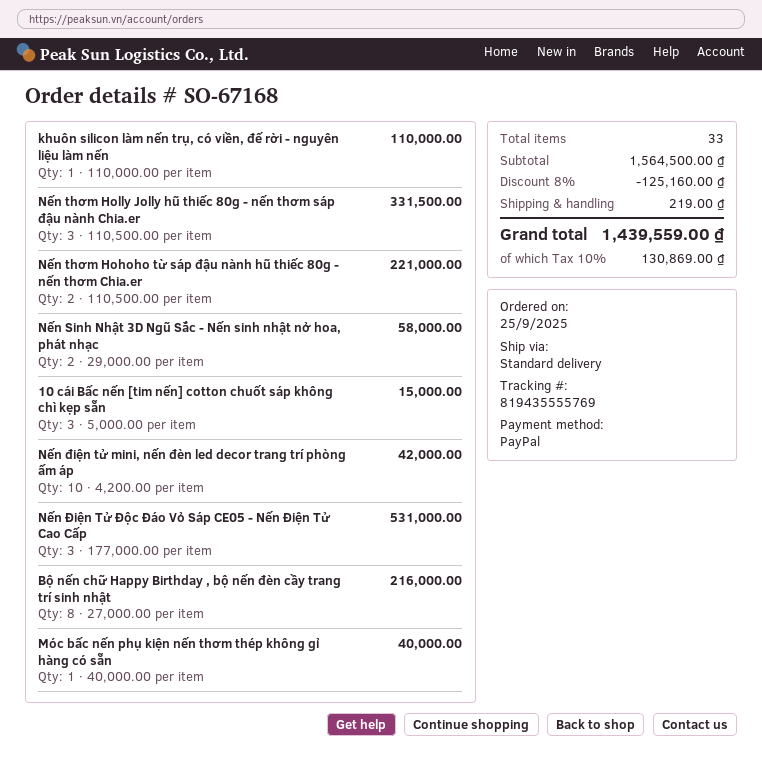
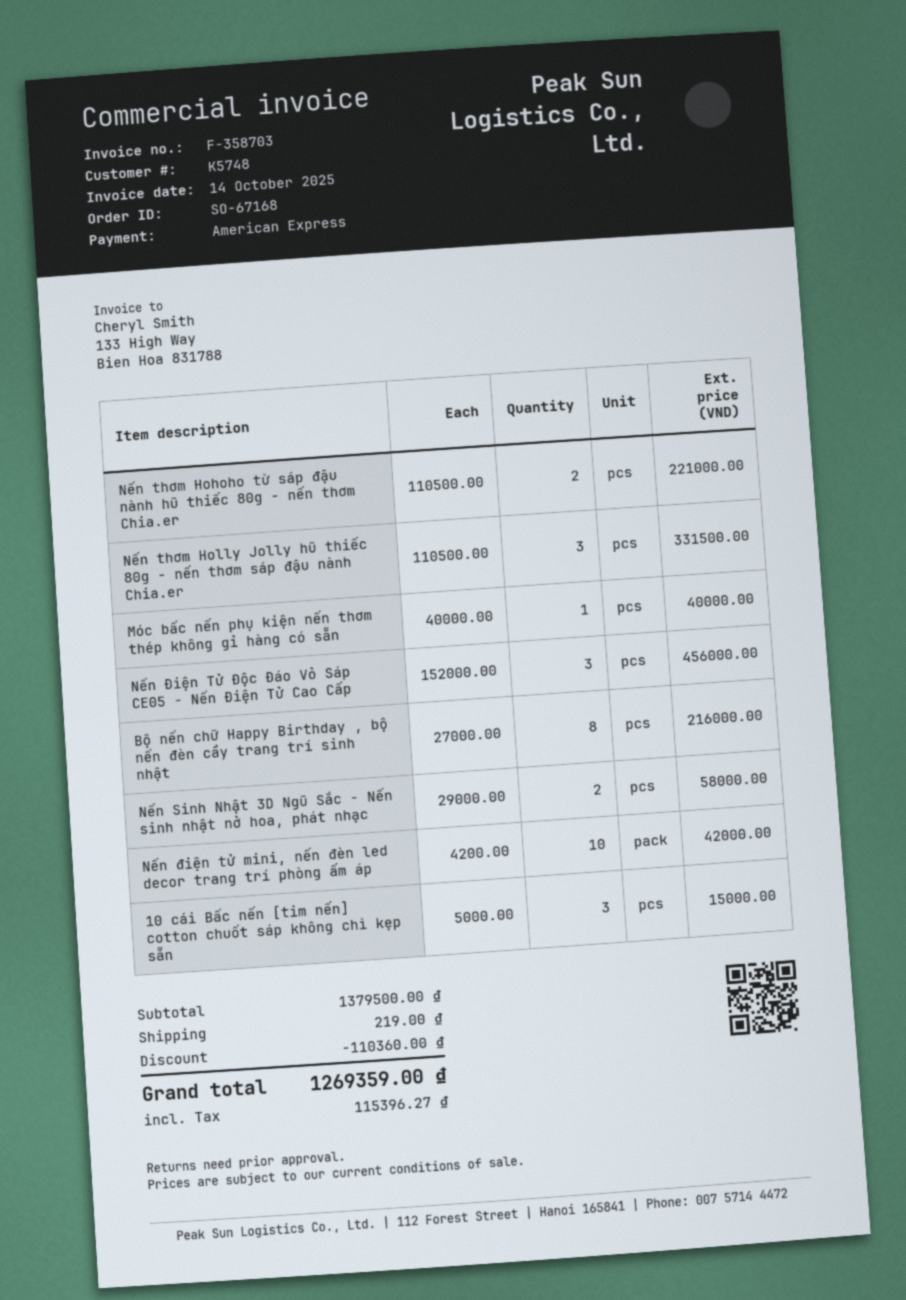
payment method: PayPal -> American Express
khuôn silicon làm nến trụ, có viền, đế rời - nguyên liệu làm nến: 1 x 110000.00 = 110000.00 -> none
Nến Điện Tử Độc Đáo Vỏ Sáp CE05 - Nến Điện Tử Cao Cấp: 3 x 177000.00 = 531000.00 -> 3 x 152000.00 = 456000.00
subtotal: 1564500.00 -> 1379500.00
discount: 125160.00 -> 110360.00
tax: 130869.00 -> 115396.27
total: 1439559.00 -> 1269359.00

